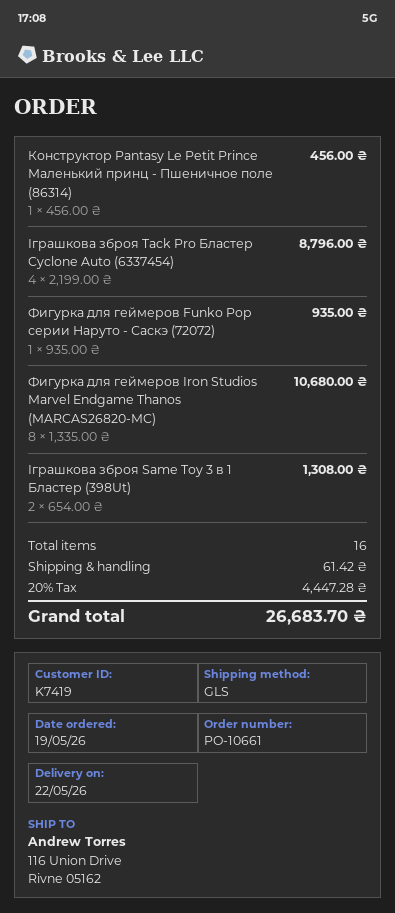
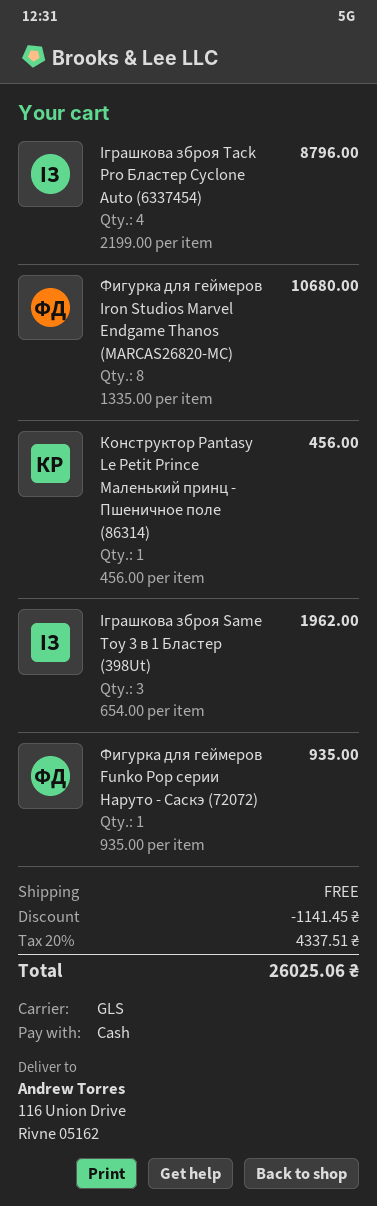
Іграшкова зброя Same Toy 3 в 1 Бластер (398Ut): 2 x 654.00 = 1308.00 -> 3 x 654.00 = 1962.00
discount: none -> 1141.45
shipping: 61.42 -> 0.00
tax: 20% = 4447.28 -> 20% = 4337.51
total: 26683.70 -> 26025.06

